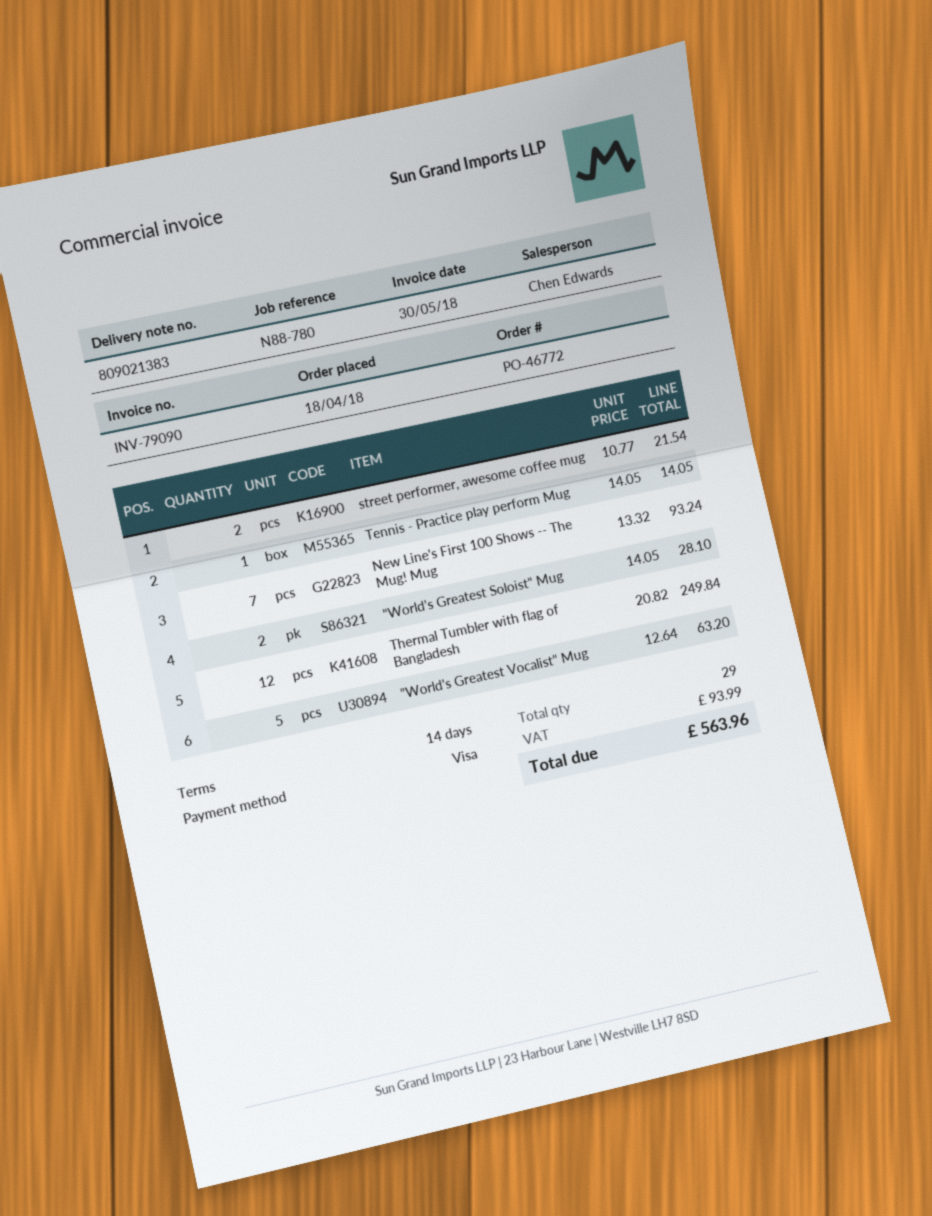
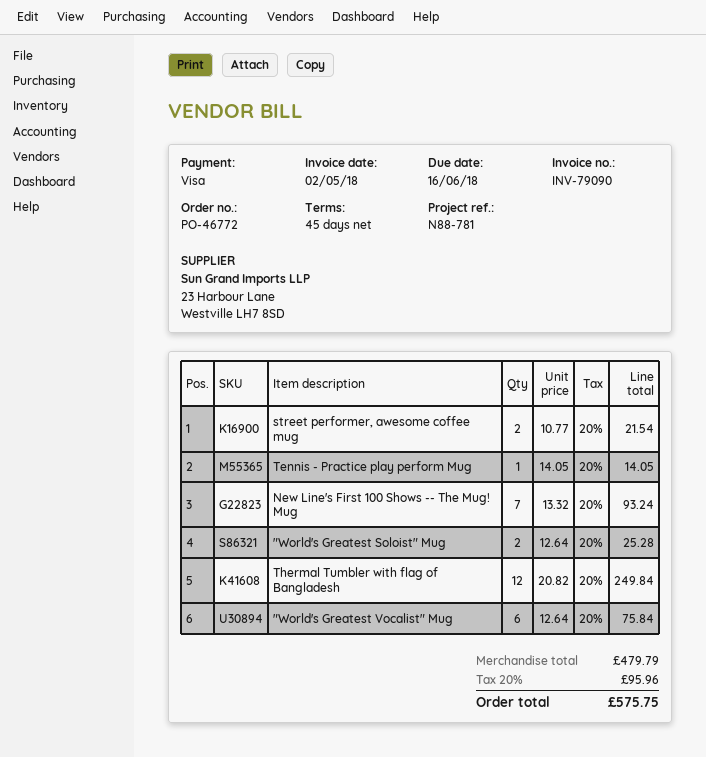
invoice date: 2018-05-30 -> 2018-05-02
payment terms: 14 days -> 45 days
reference: N88-780 -> N88-781
"World's Greatest Soloist" Mug: 2 x 14.05 = 28.10 -> 2 x 12.64 = 25.28
"World's Greatest Vocalist" Mug: 5 x 12.64 = 63.20 -> 6 x 12.64 = 75.84
tax: 93.99 -> 95.96
total: 563.96 -> 575.75

